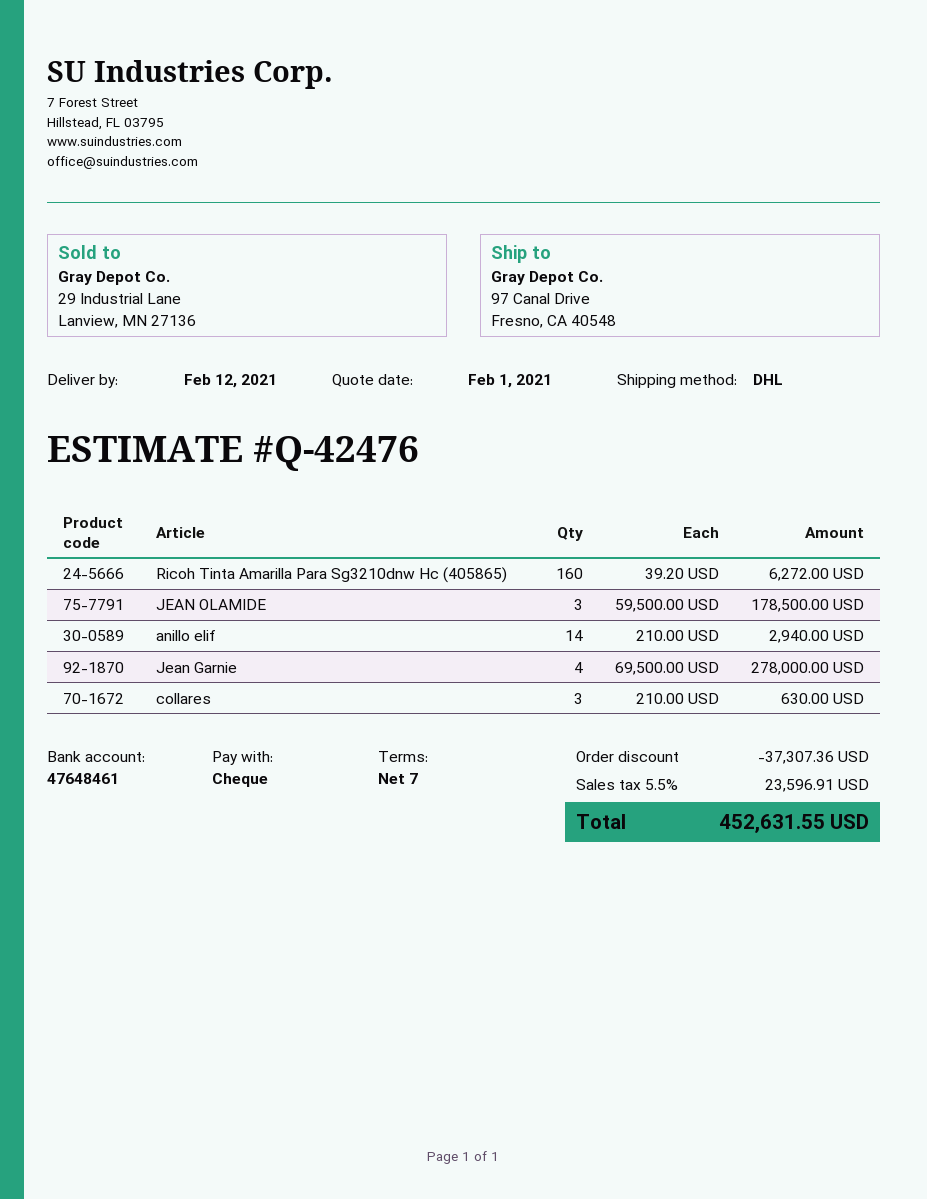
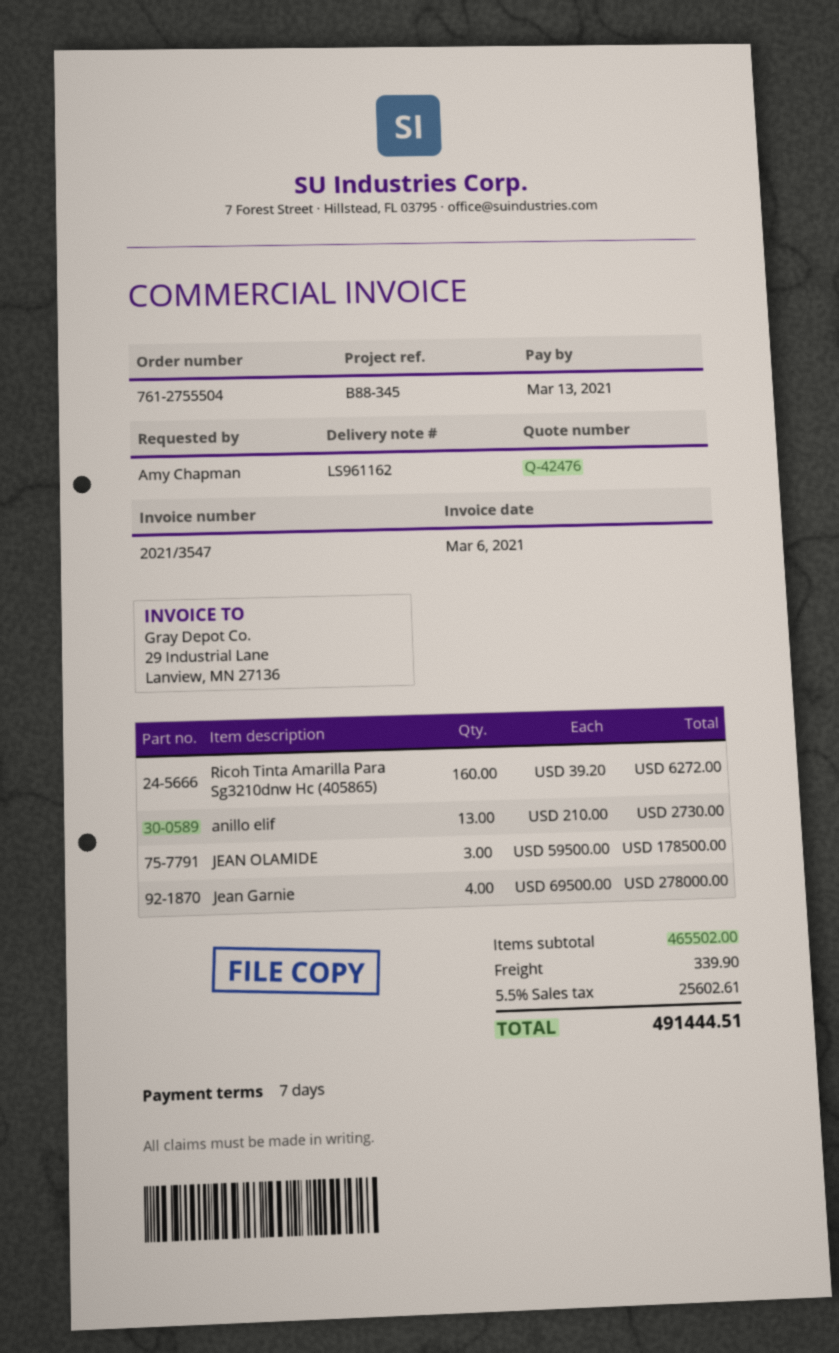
anillo elif: 14 x 210.00 = 2940.00 -> 13 x 210.00 = 2730.00
collares: 3 x 210.00 = 630.00 -> none
discount: 37307.36 -> none
shipping: none -> 339.90
tax: 5.5% = 23596.91 -> 5.5% = 25602.61
total: 452631.55 -> 491444.51

